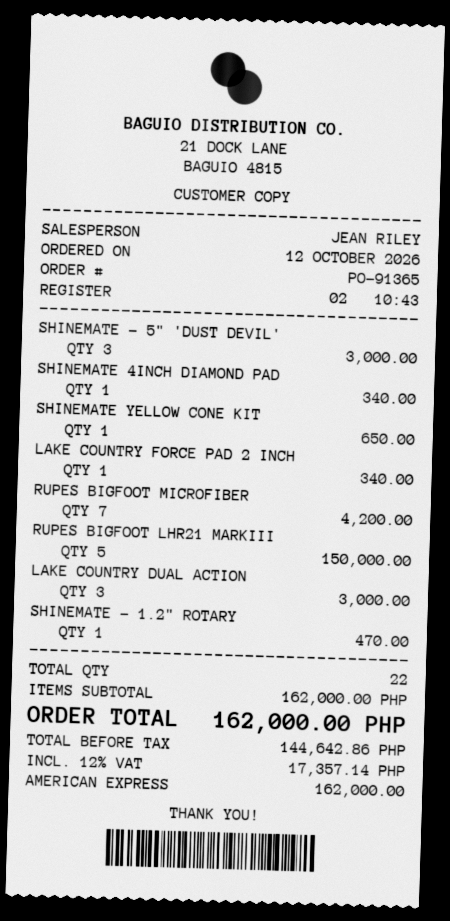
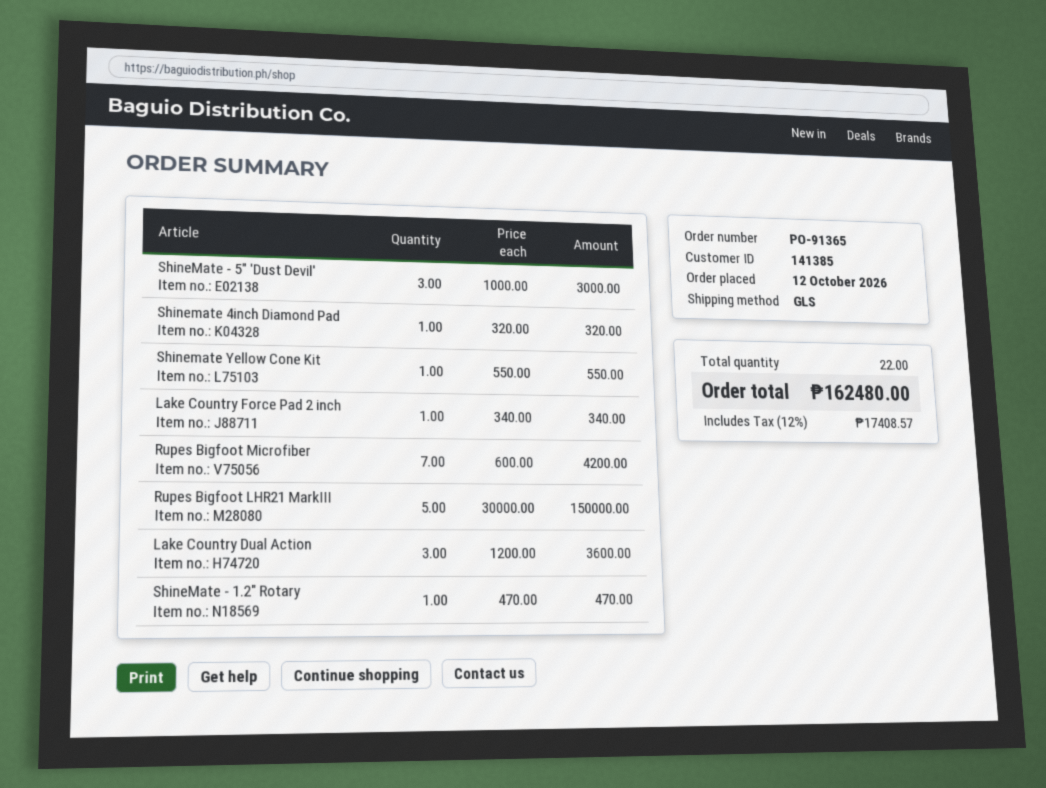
SHINEMATE 4INCH DIAMOND PAD: 1 for 340.00 -> 1 for 320.00
SHINEMATE YELLOW CONE KIT: 1 for 650.00 -> 1 for 550.00
LAKE COUNTRY DUAL ACTION: 3 for 3000.00 -> 3 for 3600.00
tax: 12% = 17357.14 -> 12% = 17408.57
total: 162000.00 -> 162480.00

